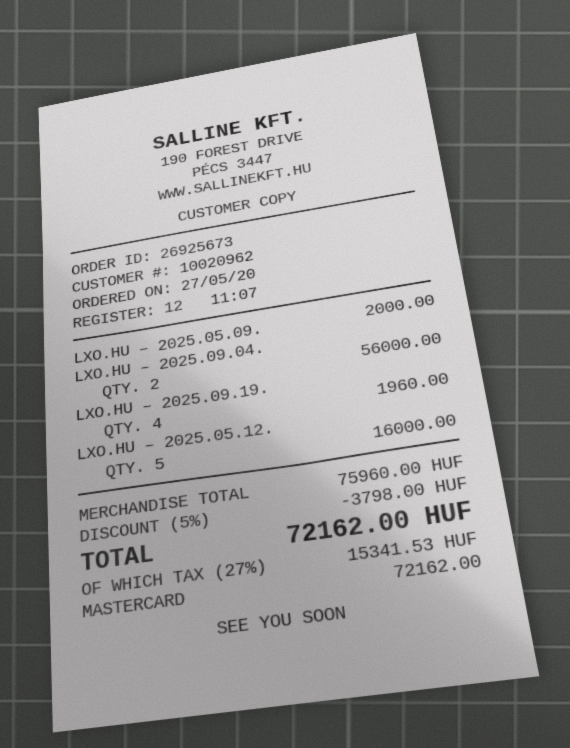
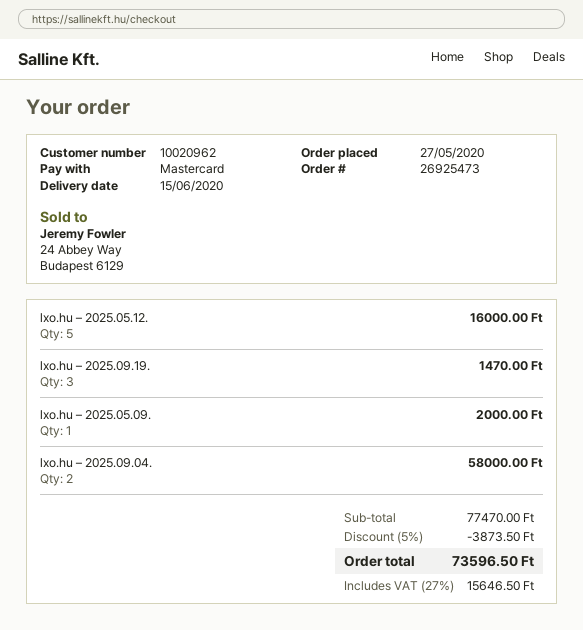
order number: 26925673 -> 26925473
LXO.HU – 2025.09.04.: 2 for 56000.00 -> 2 for 58000.00
LXO.HU – 2025.09.19.: 4 for 1960.00 -> 3 for 1470.00
subtotal: 75960.00 -> 77470.00
discount: 5% = 3798.00 -> 5% = 3873.50
tax: 27% = 15341.53 -> 27% = 15646.50
total: 72162.00 -> 73596.50

